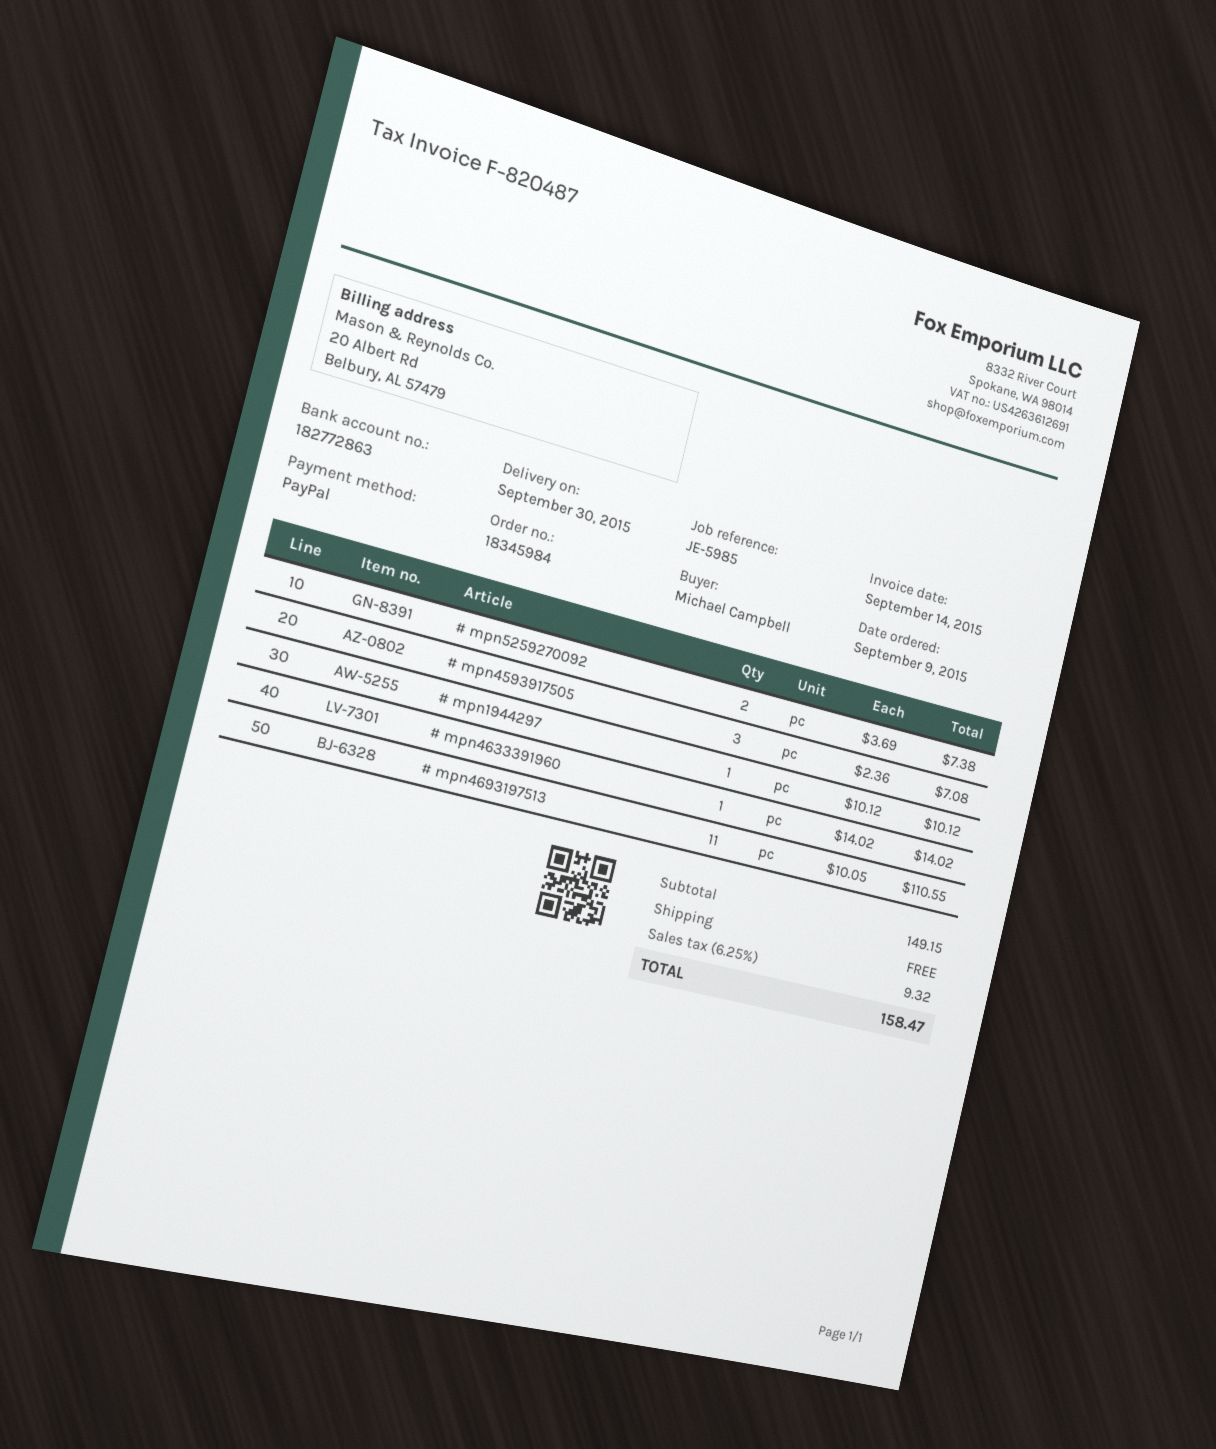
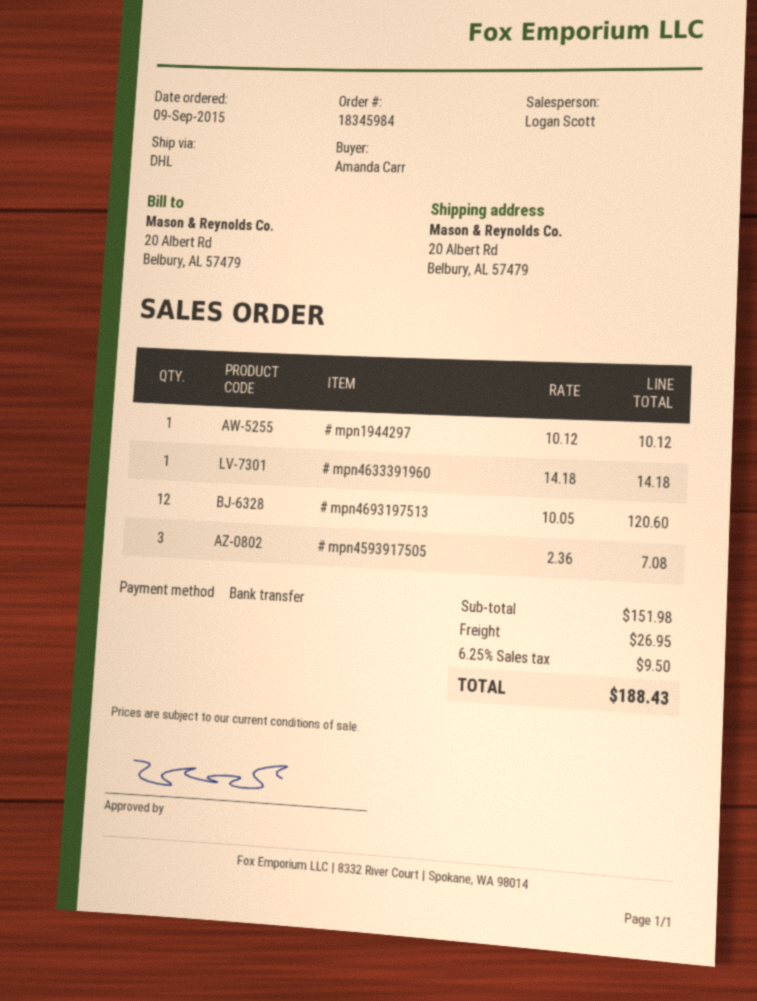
ordered by: Michael Campbell -> Amanda Carr
payment method: PayPal -> bank transfer
# mpn5259270092: 2 x 3.69 = 7.38 -> none
# mpn4633391960: 1 x 14.02 = 14.02 -> 1 x 14.18 = 14.18
# mpn4693197513: 11 x 10.05 = 110.55 -> 12 x 10.05 = 120.60
subtotal: 149.15 -> 151.98
shipping: 0.00 -> 26.95
tax: 6.25% = 9.32 -> 6.25% = 9.50
total: 158.47 -> 188.43

